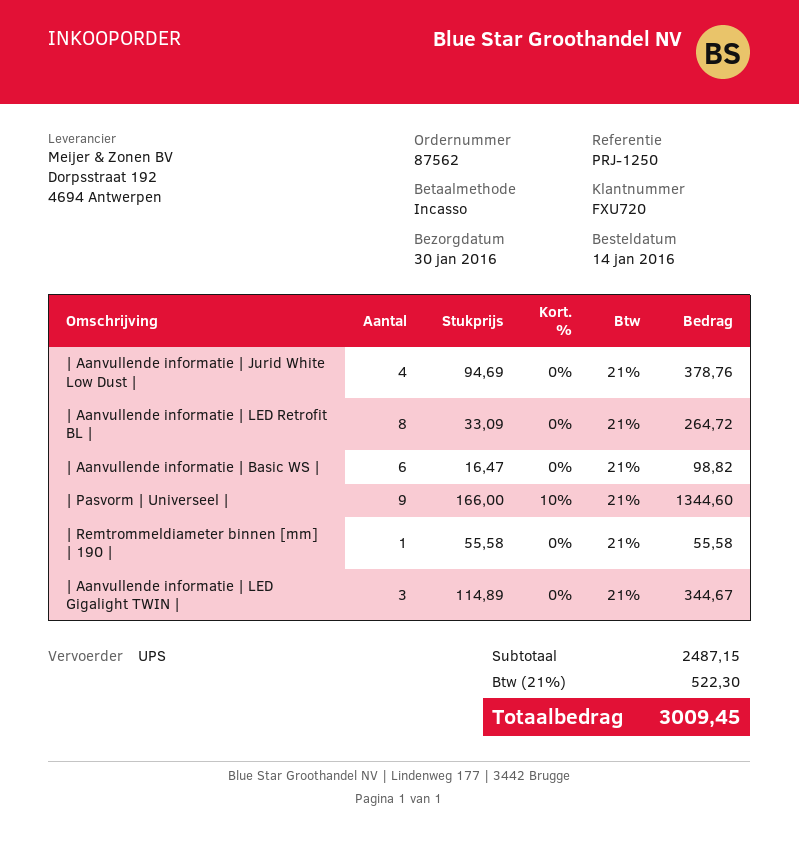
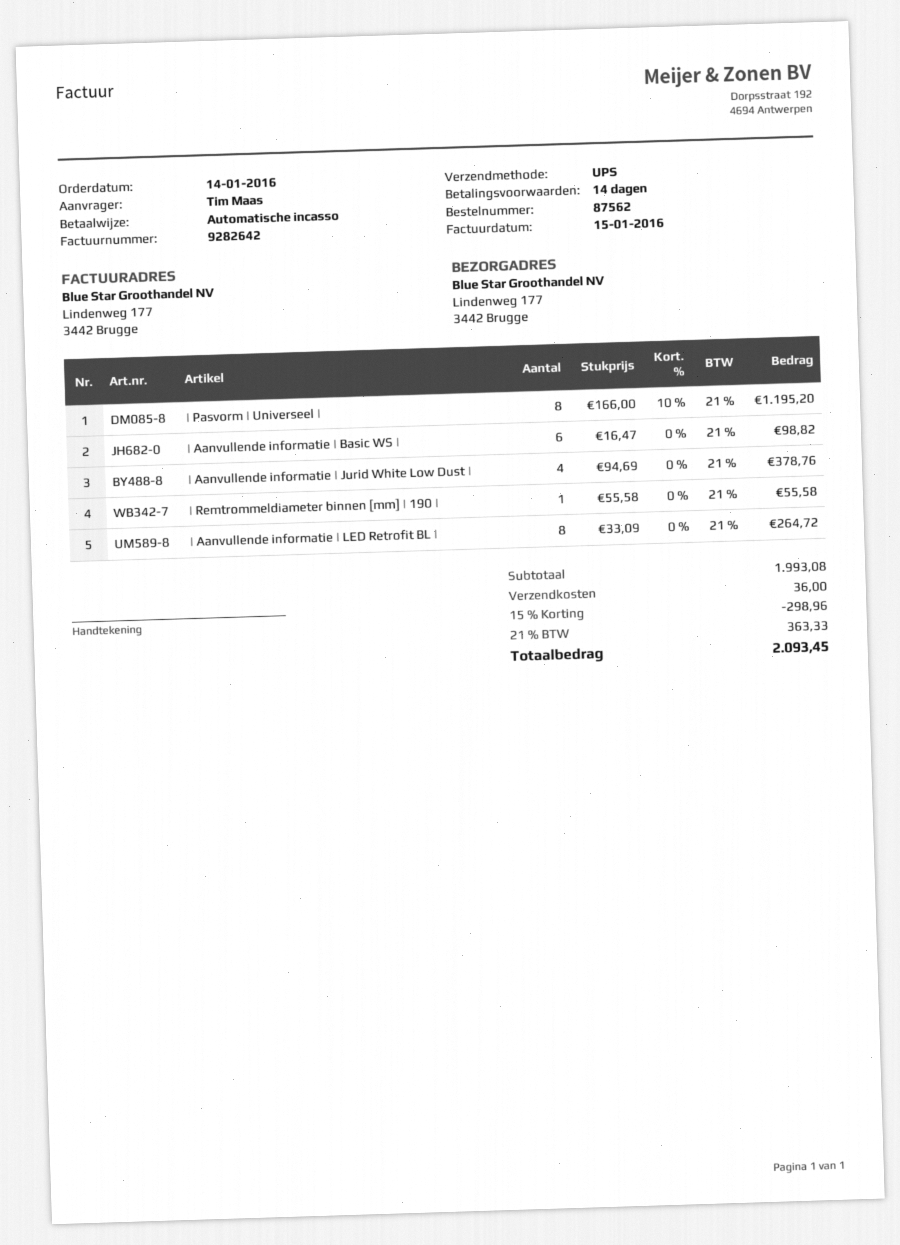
| Pasvorm | Universeel |: 9 x 166.00 - 10% = 1344.60 -> 8 x 166.00 - 10% = 1195.20
| Aanvullende informatie | LED Gigalight TWIN |: 3 x 114.89 = 344.67 -> none
subtotal: 2487.15 -> 1993.08
discount: none -> 15% = 298.96
shipping: none -> 36.00
tax: 21% = 522.30 -> 21% = 363.33
total: 3009.45 -> 2093.45

